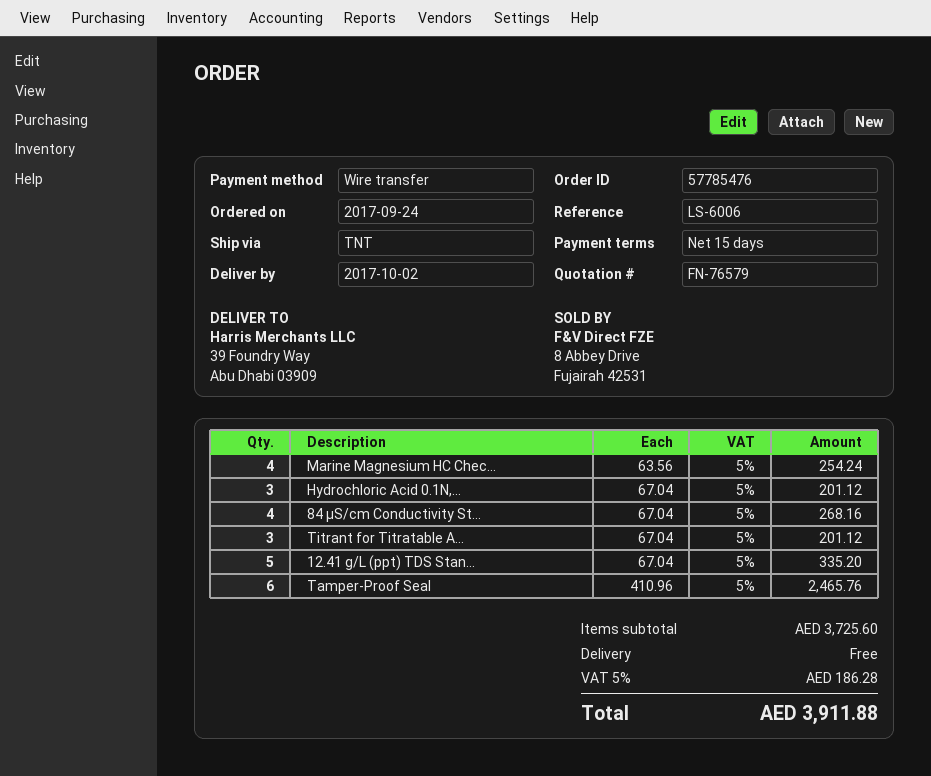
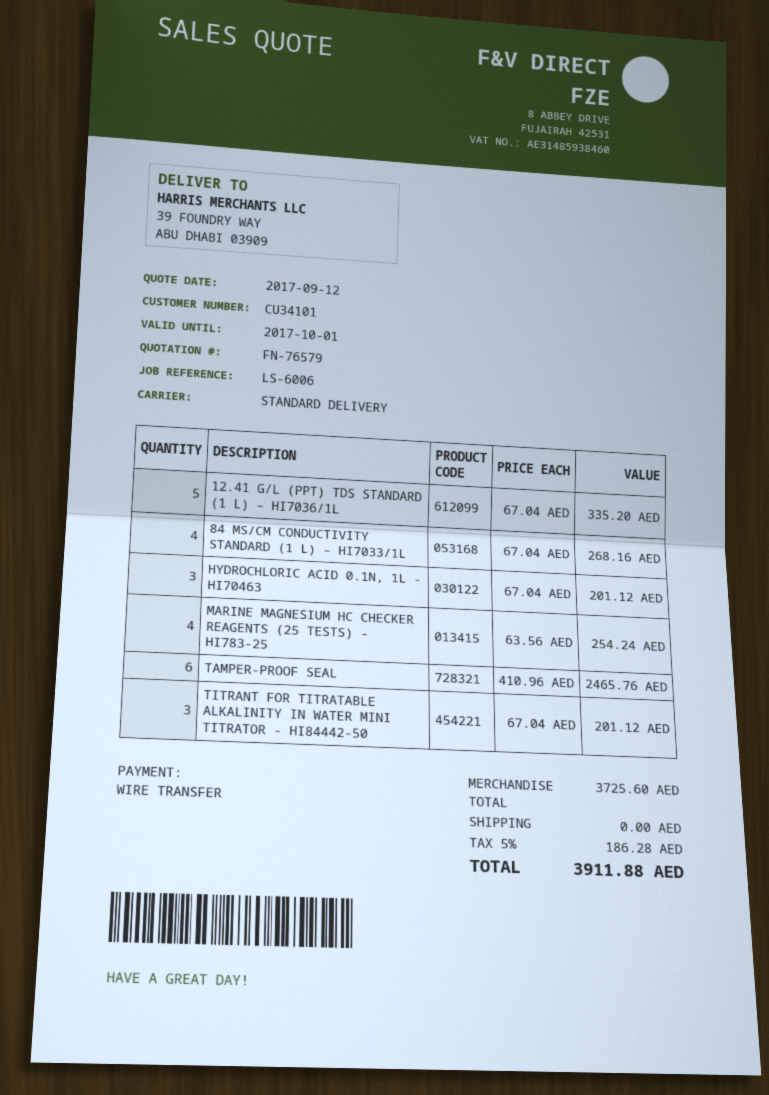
shipping method: TNT -> standard

